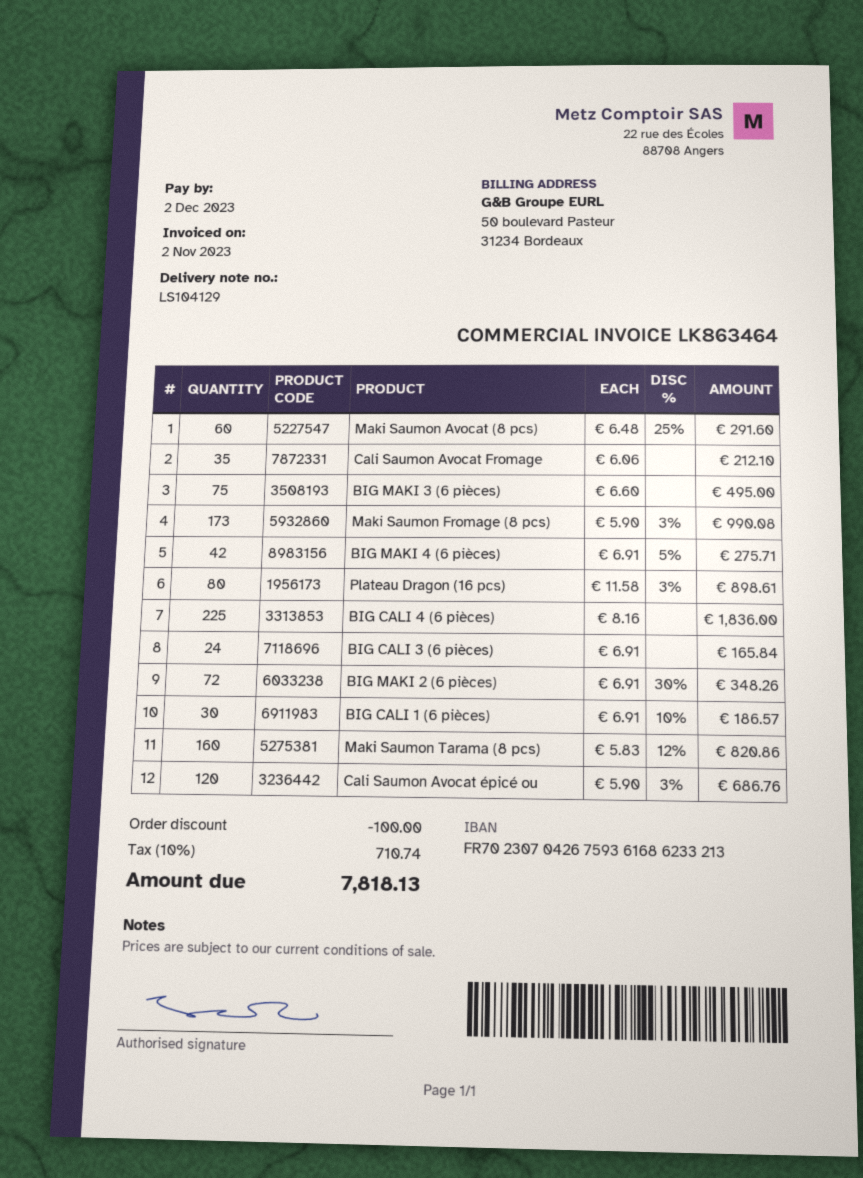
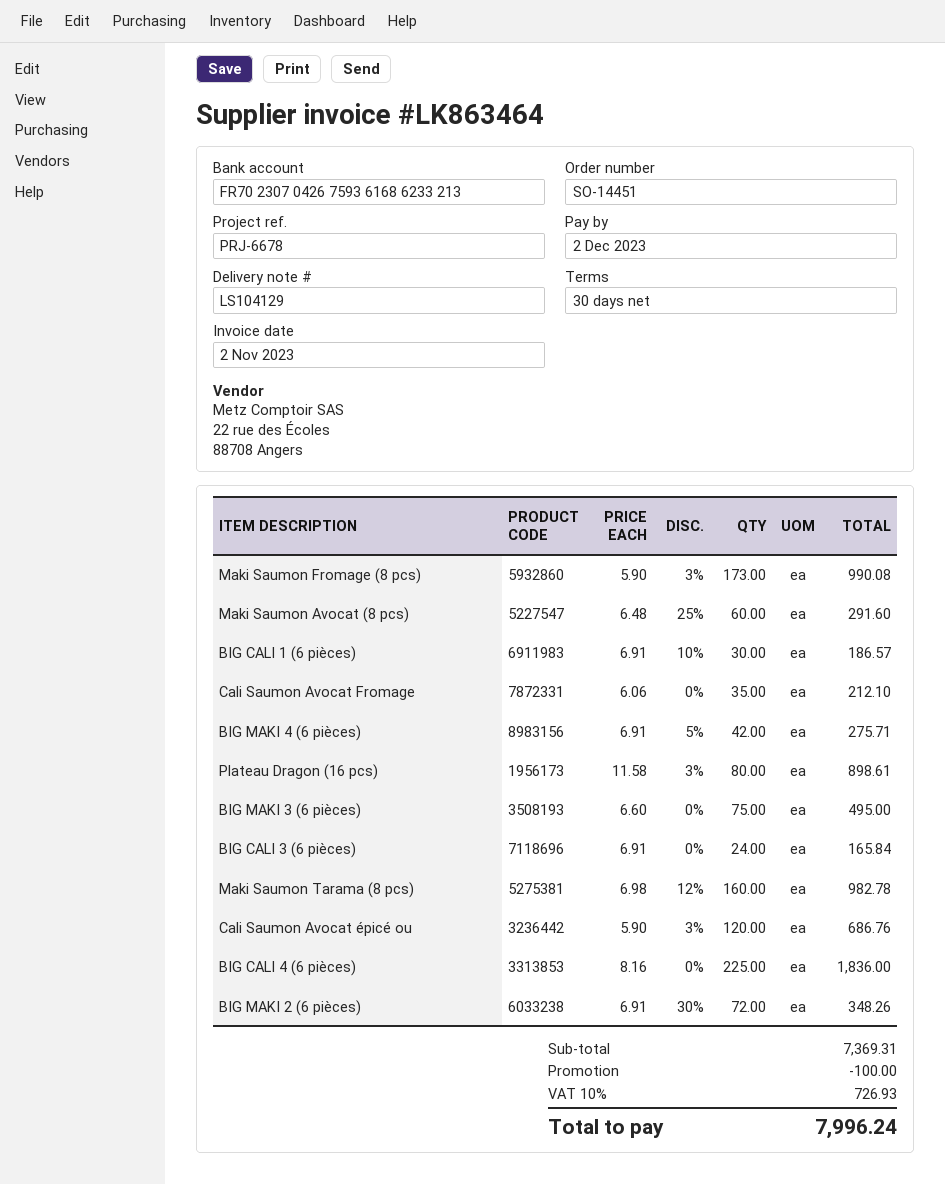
Maki Saumon Tarama (8 pcs): 160 x 5.83 - 12% = 820.86 -> 160 x 6.98 - 12% = 982.78
tax: 10% = 710.74 -> 10% = 726.93
total: 7818.13 -> 7996.24

